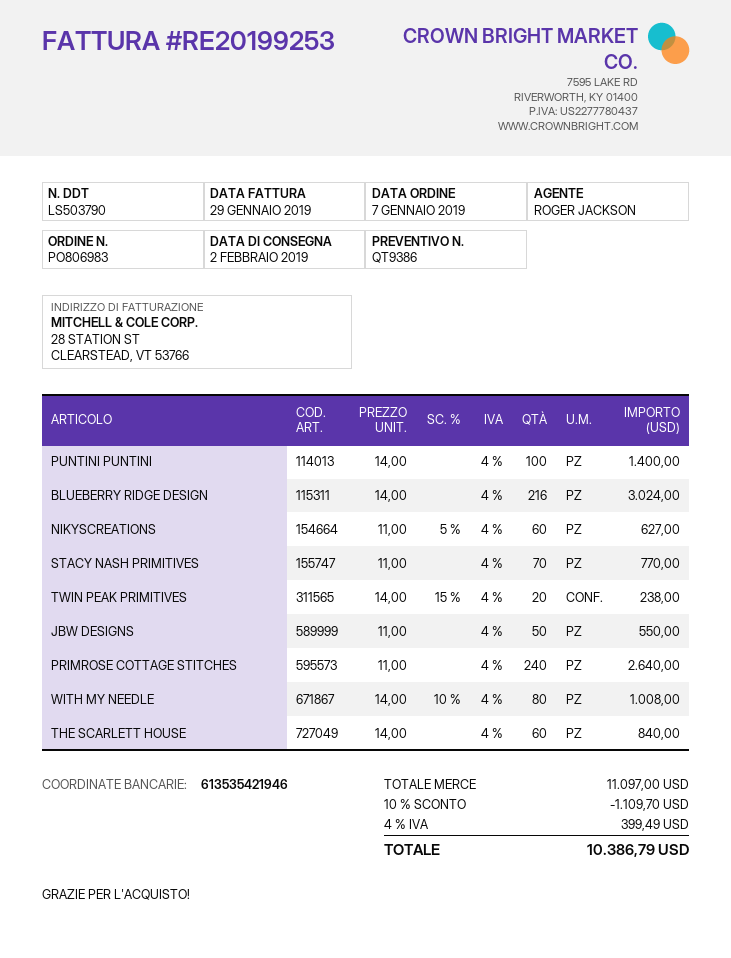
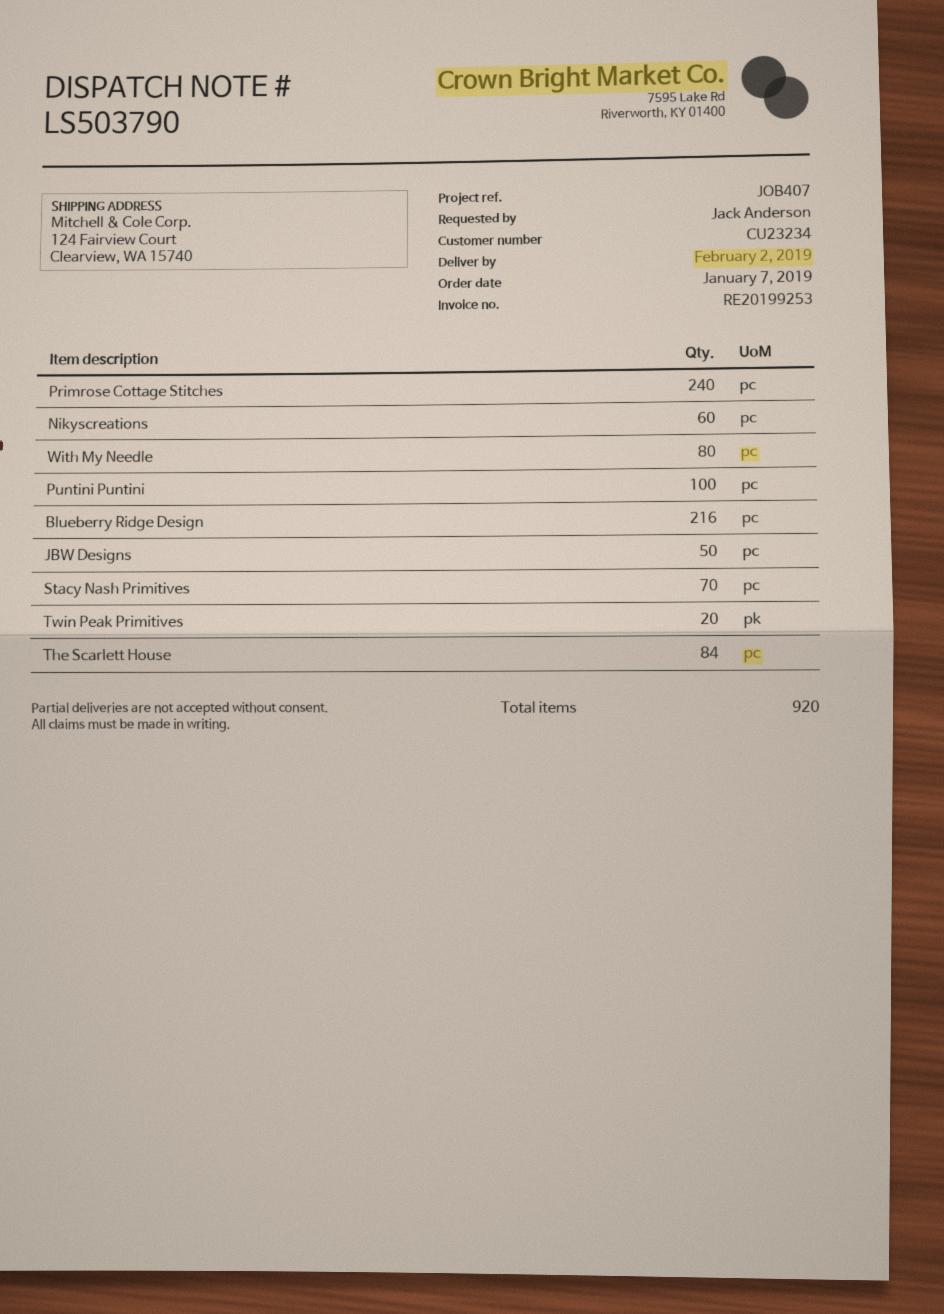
THE SCARLETT HOUSE: 60 -> 84

